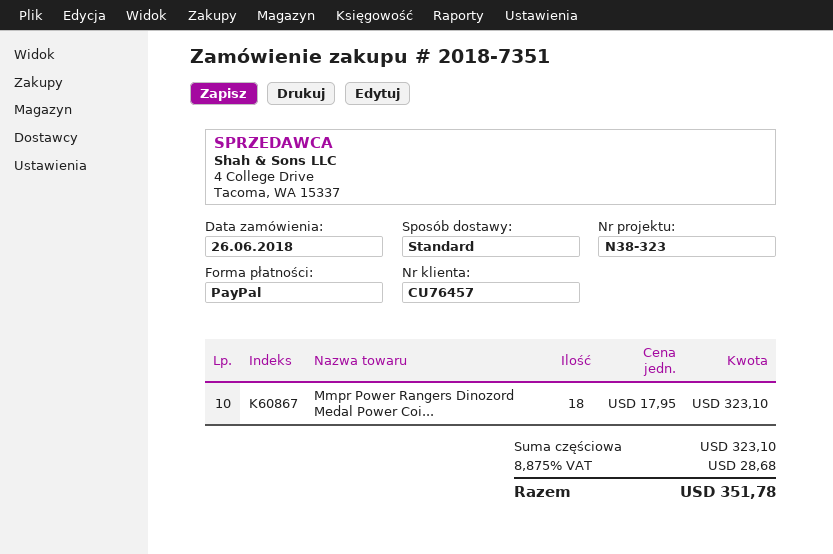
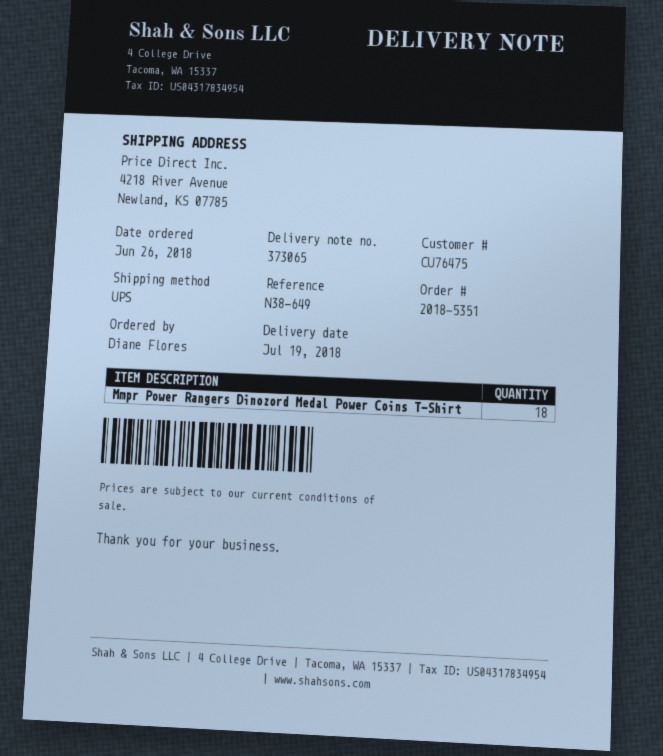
order number: 2018-7351 -> 2018-5351
customer number: CU76457 -> CU76475
reference: N38-323 -> N38-649
shipping method: standard -> UPS

